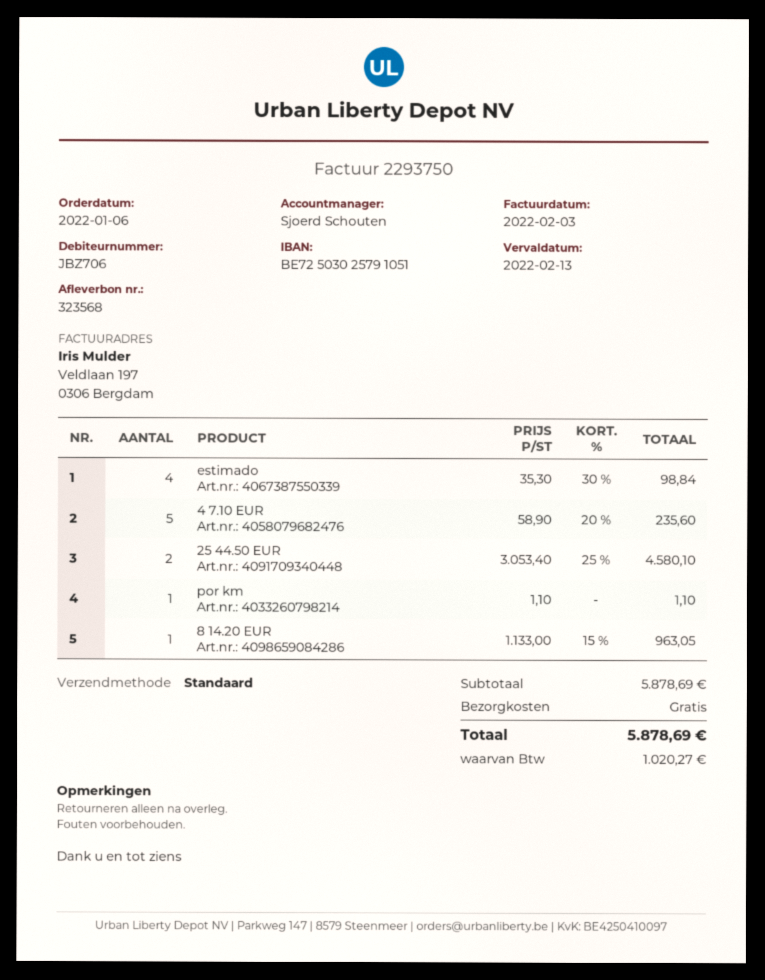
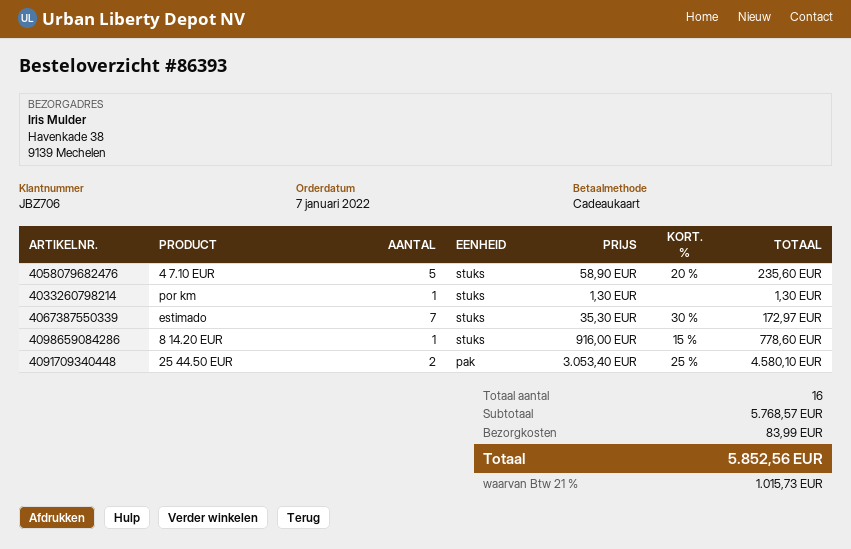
order date: 2022-01-06 -> 2022-01-07
estimado: 4 x 35.30 - 30% = 98.84 -> 7 x 35.30 - 30% = 172.97
por km: 1 x 1.10 = 1.10 -> 1 x 1.30 = 1.30
8 14.20 EUR: 1 x 1133.00 - 15% = 963.05 -> 1 x 916.00 - 15% = 778.60
subtotal: 5878.69 -> 5768.57
shipping: 0.00 -> 83.99
tax: 1020.27 -> 1015.73
total: 5878.69 -> 5852.56

